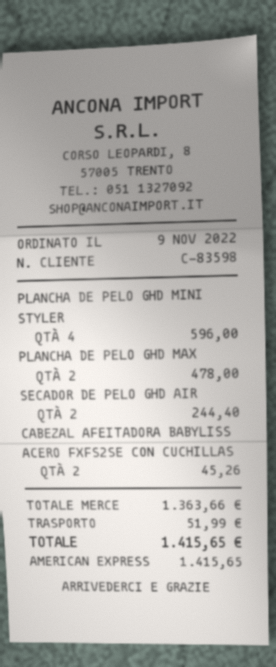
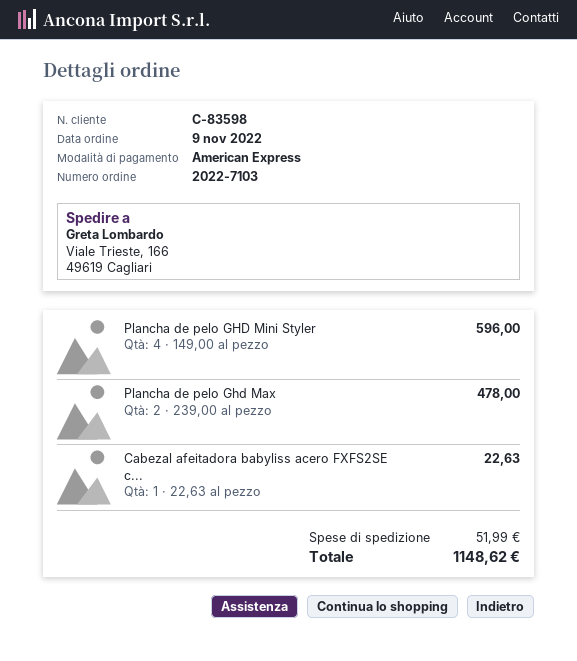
SECADOR DE PELO GHD AIR: 2 for 244.40 -> none
CABEZAL AFEITADORA BABYLISS ACERO FXFS2SE CON CUCHILLAS: 2 for 45.26 -> 1 for 22.63
total: 1415.65 -> 1148.62

